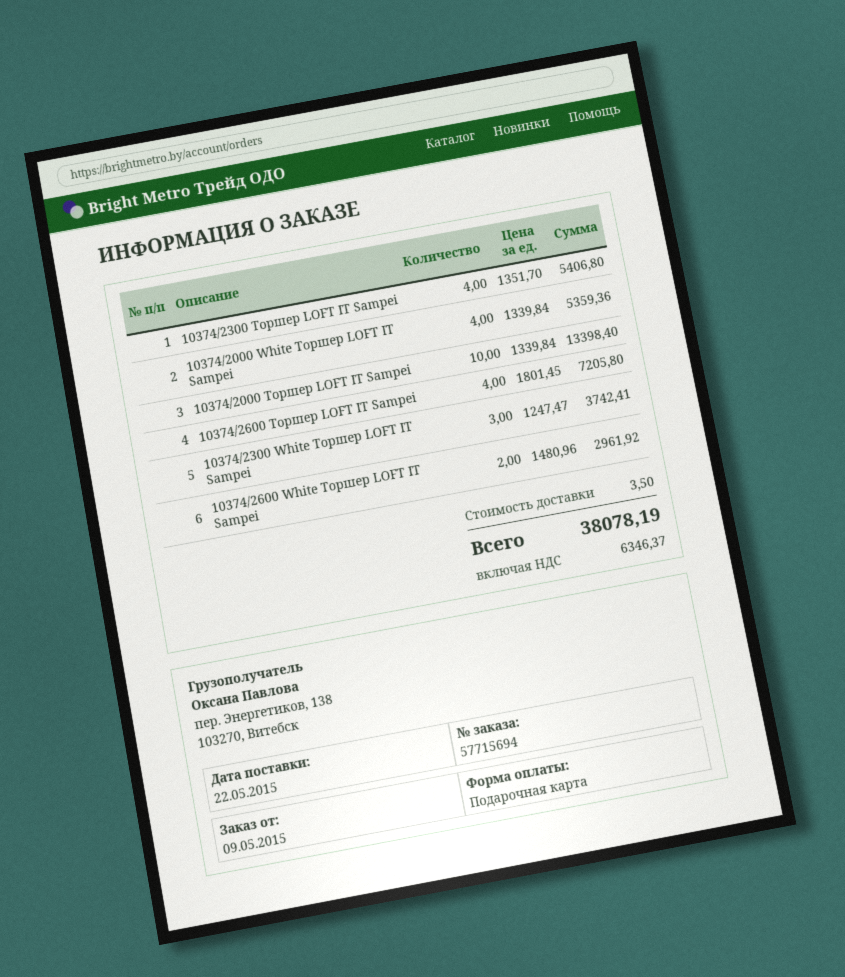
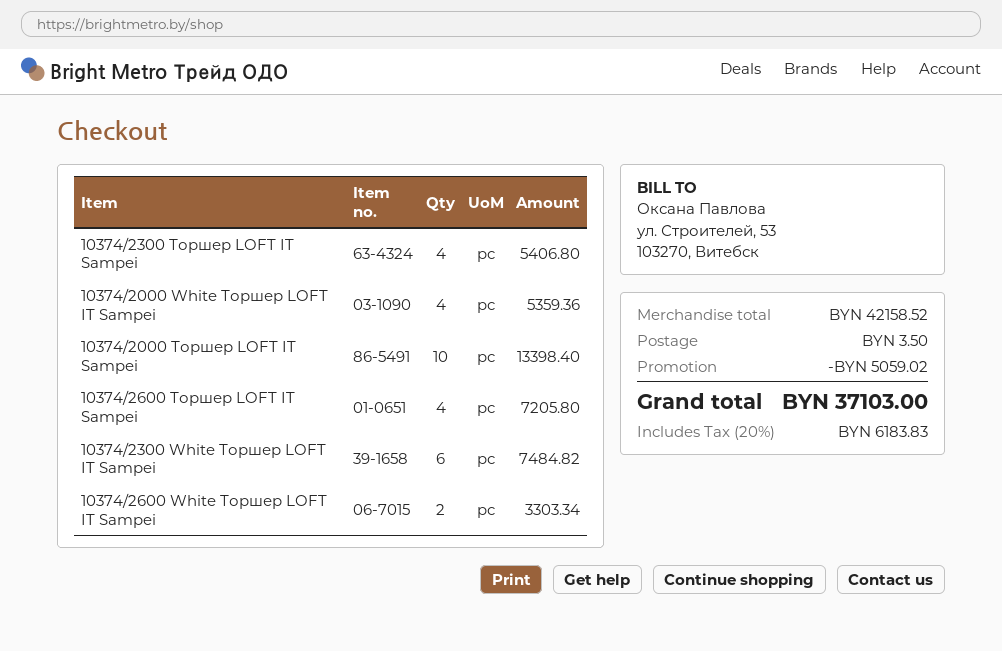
10374/2300 White Торшер LOFT IT Sampei: 3 for 3742.41 -> 6 for 7484.82
10374/2600 White Торшер LOFT IT Sampei: 2 for 2961.92 -> 2 for 3303.34
discount: none -> 5059.02
tax: 6346.37 -> 6183.83
total: 38078.19 -> 37103.00

